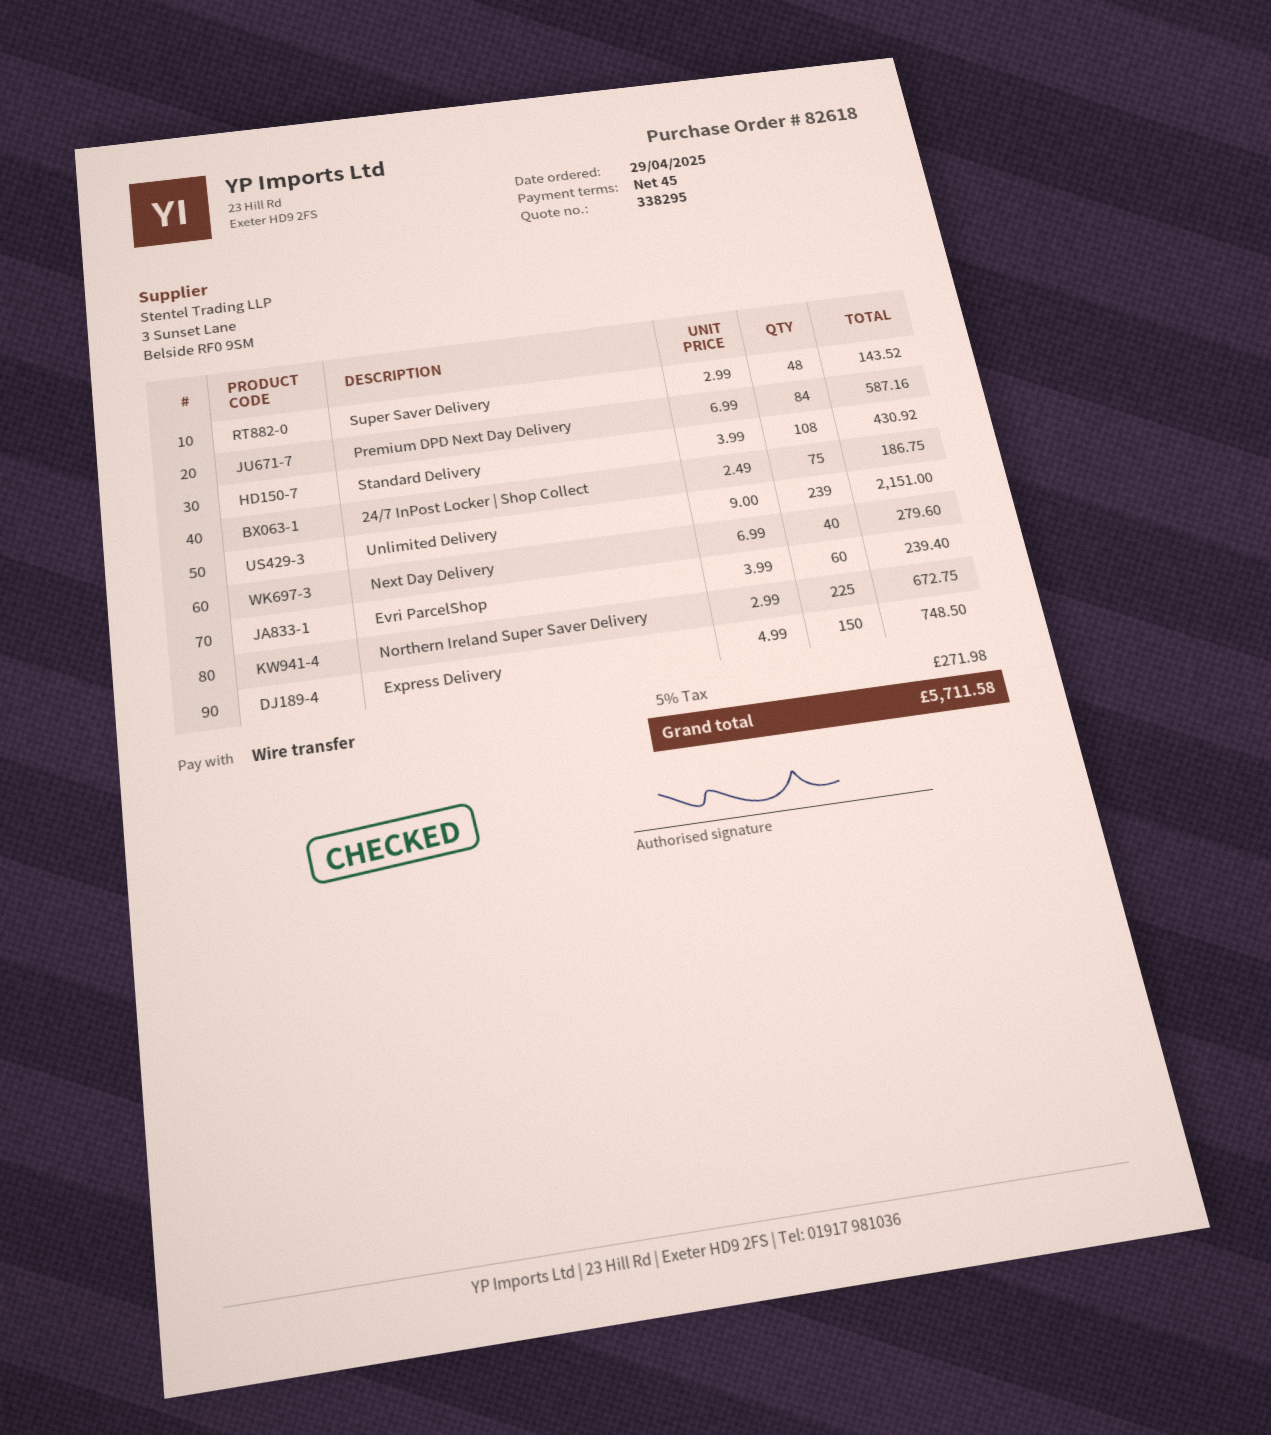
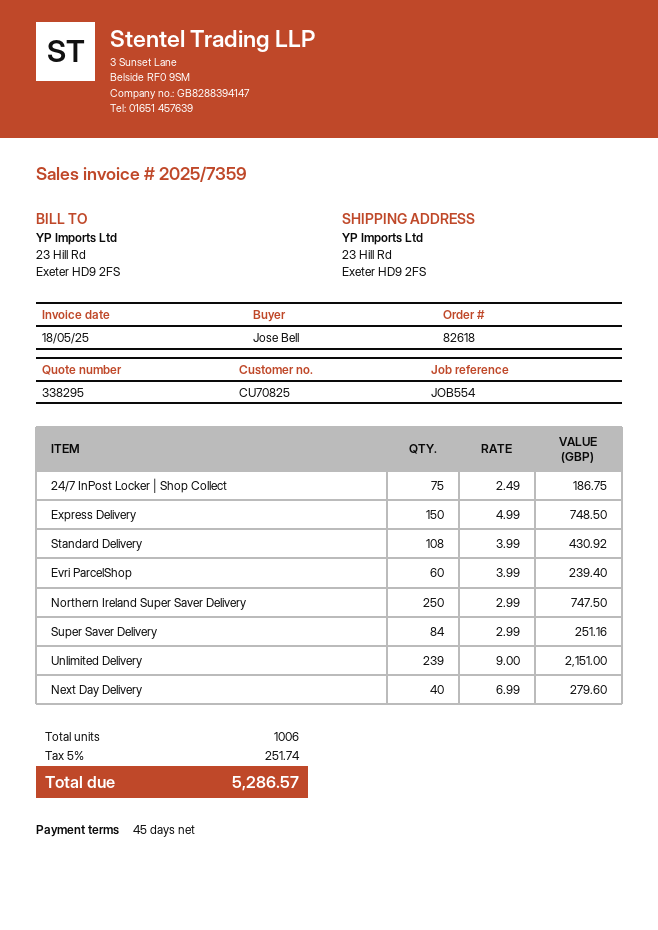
Super Saver Delivery: 48 x 2.99 = 143.52 -> 84 x 2.99 = 251.16
Premium DPD Next Day Delivery: 84 x 6.99 = 587.16 -> none
Northern Ireland Super Saver Delivery: 225 x 2.99 = 672.75 -> 250 x 2.99 = 747.50
tax: 5% = 271.98 -> 5% = 251.74
total: 5711.58 -> 5286.57

